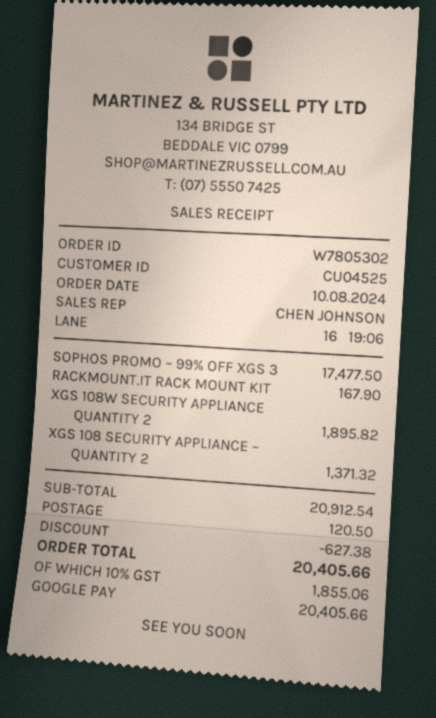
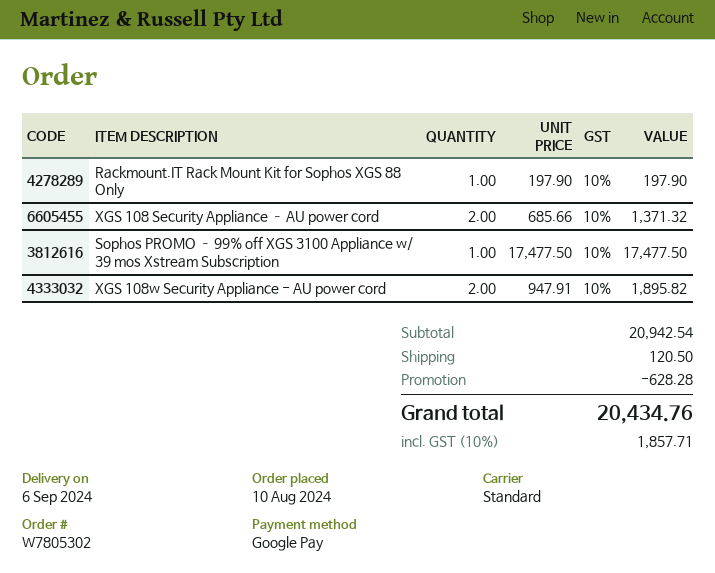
RACKMOUNT.IT RACK MOUNT KIT: 1 for 167.90 -> 1 for 197.90
subtotal: 20912.54 -> 20942.54
discount: 627.38 -> 628.28
tax: 10% = 1855.06 -> 10% = 1857.71
total: 20405.66 -> 20434.76

